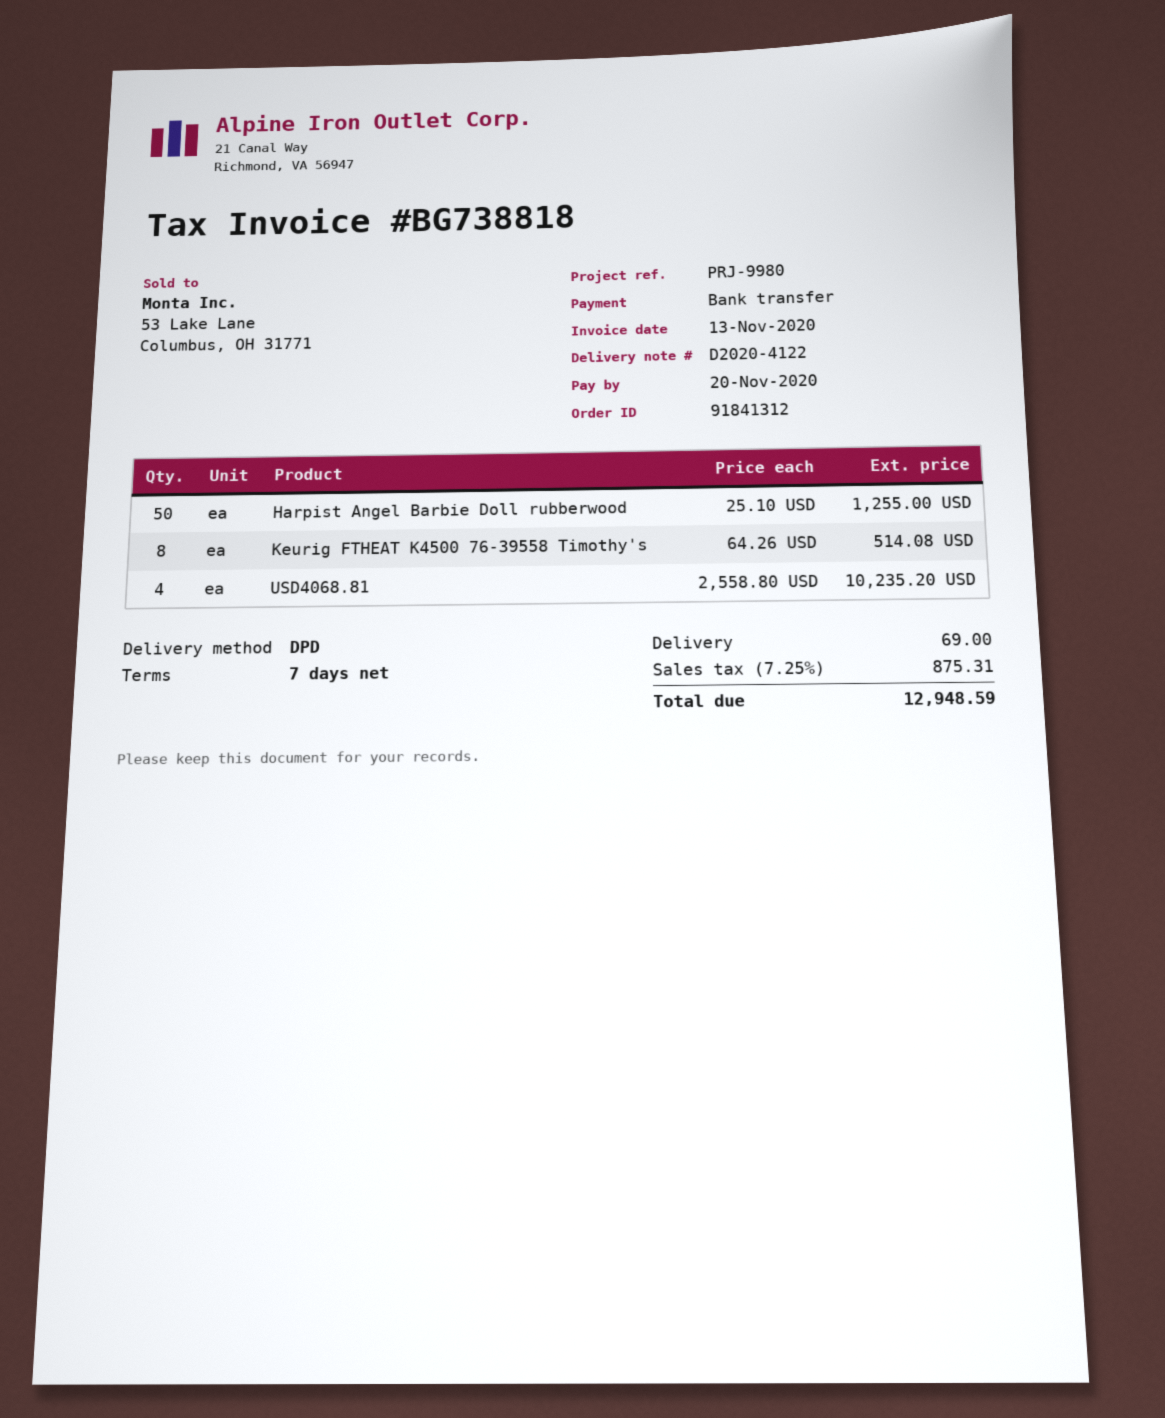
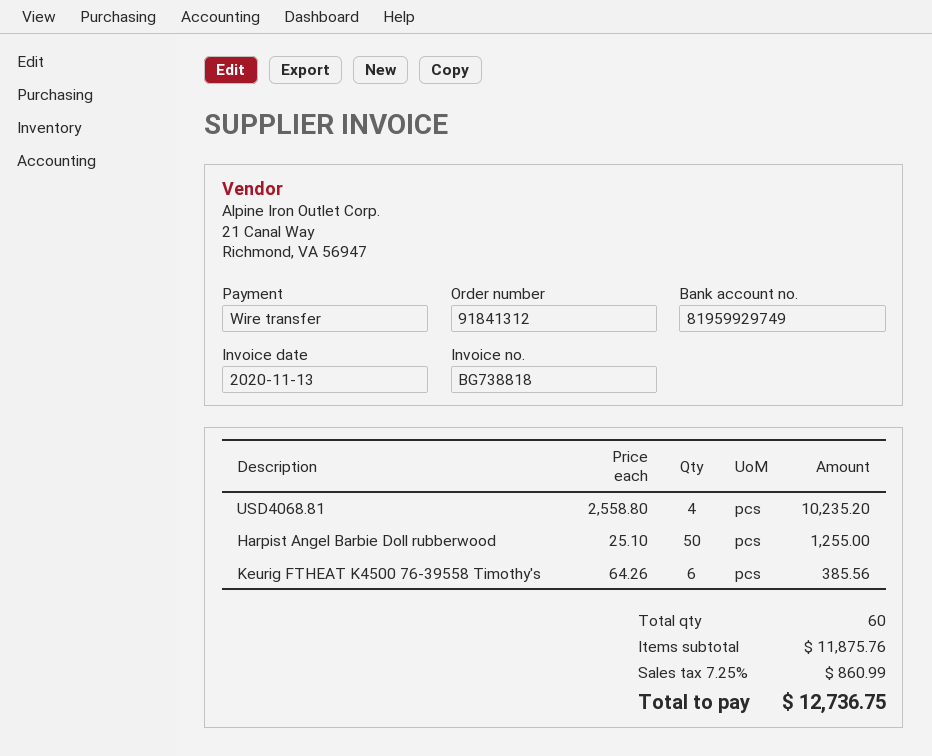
Keurig FTHEAT K4500 76-39558 Timothy's: 8 x 64.26 = 514.08 -> 6 x 64.26 = 385.56
shipping: 69.00 -> none
tax: 7.25% = 875.31 -> 7.25% = 860.99
total: 12948.59 -> 12736.75

